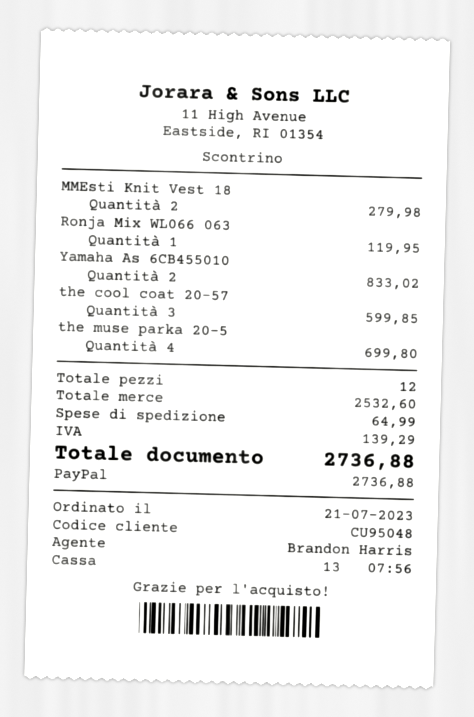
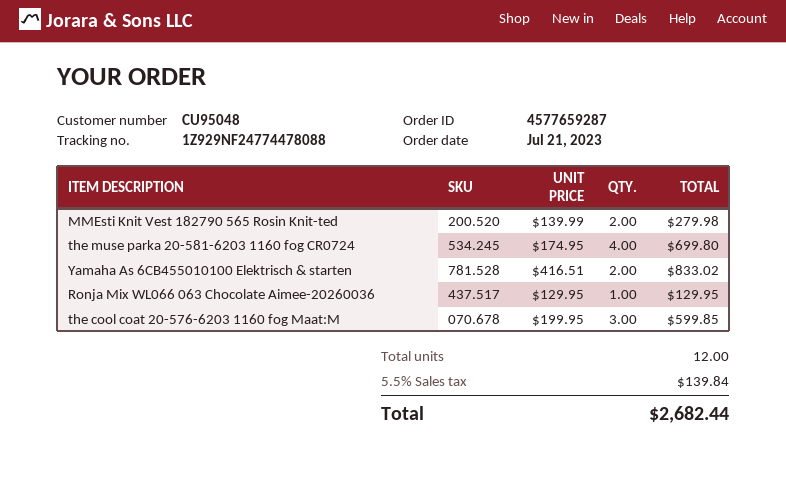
Ronja Mix WL066 063: 1 for 119.95 -> 1 for 129.95
shipping: 64.99 -> none
tax: 139.29 -> 139.84
total: 2736.88 -> 2682.44

